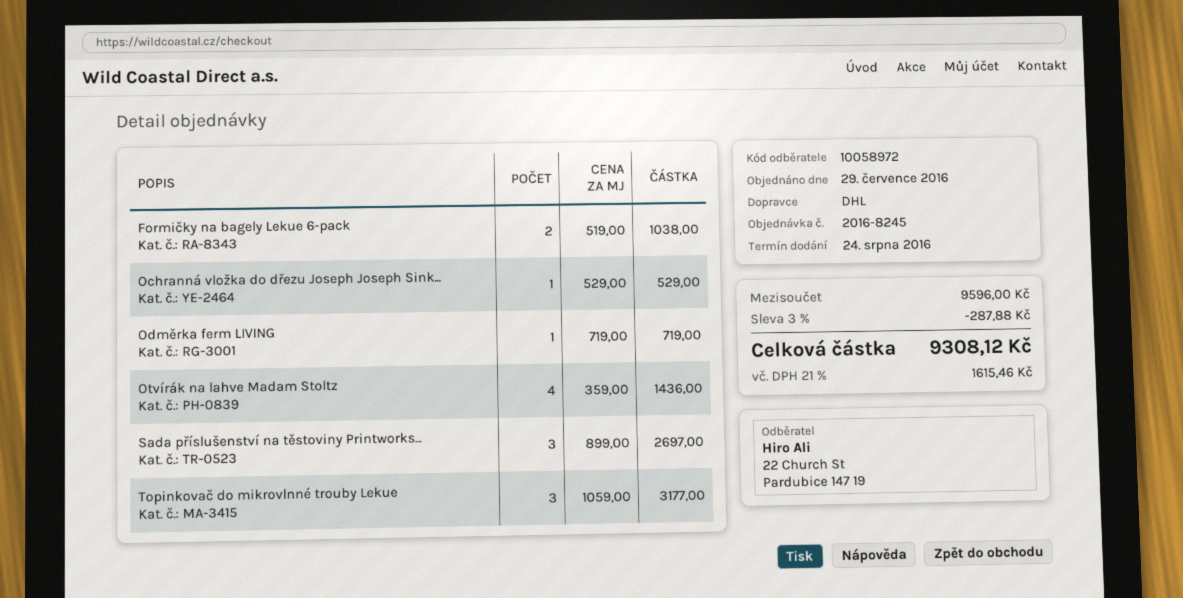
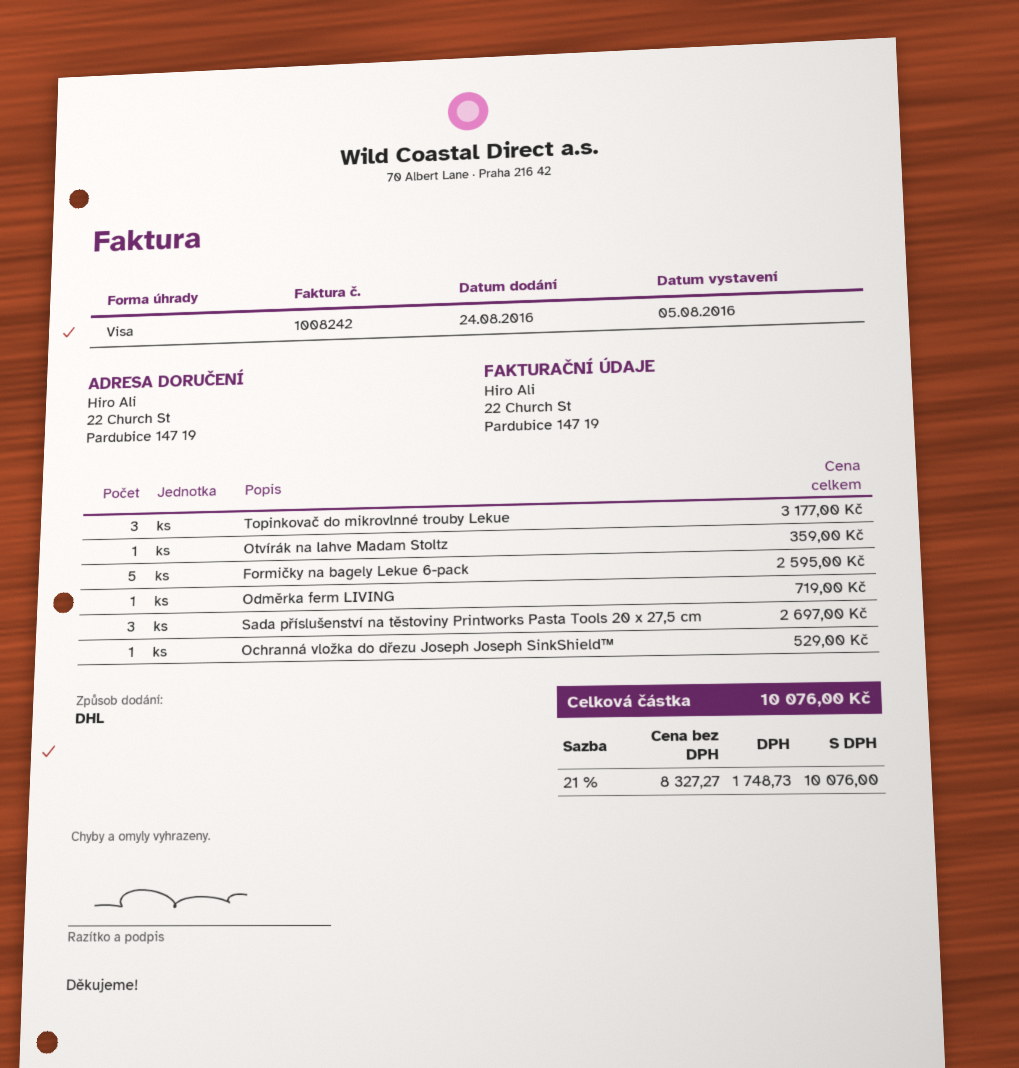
Formičky na bagely Lekue 6-pack: 2 for 1038.00 -> 5 for 2595.00
Otvírák na lahve Madam Stoltz: 4 for 1436.00 -> 1 for 359.00
discount: 3% = 287.88 -> none
tax: 21% = 1615.46 -> 21% = 1748.73
total: 9308.12 -> 10076.00

